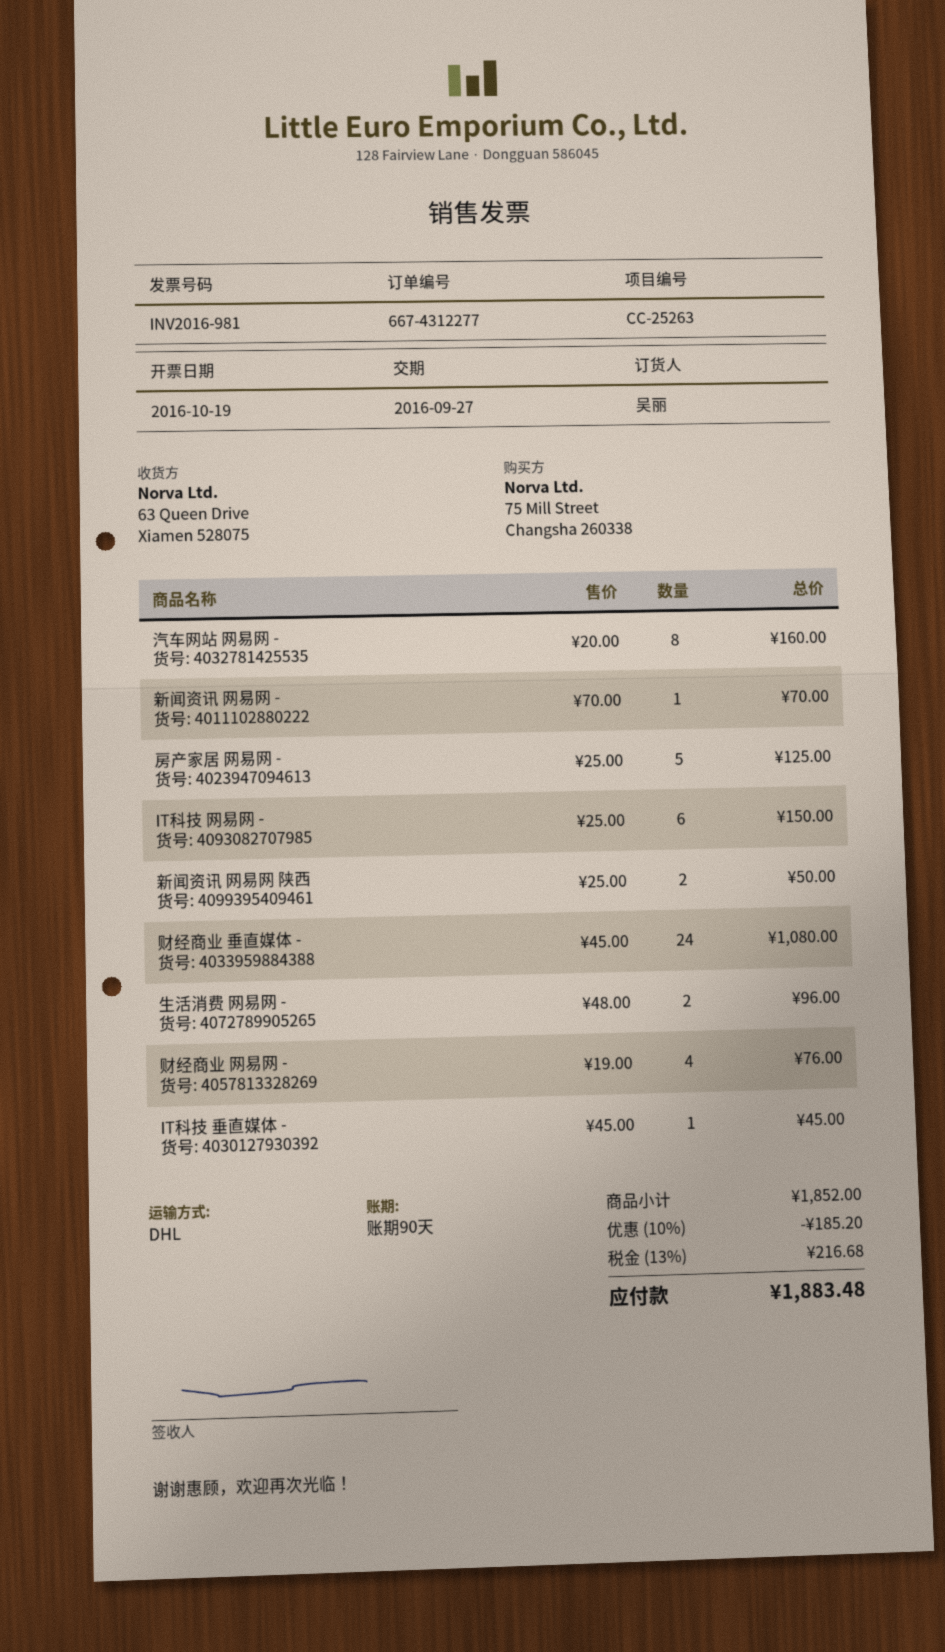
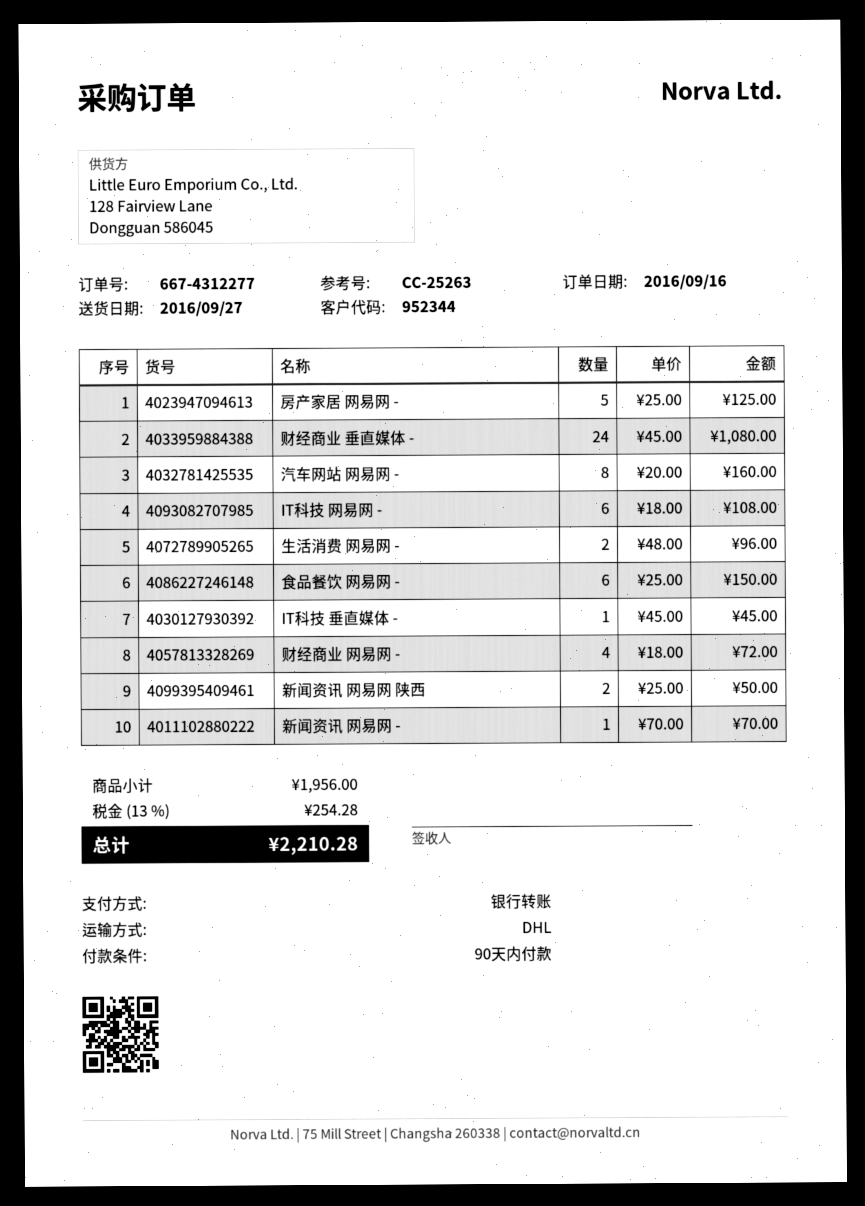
IT科技 网易网 -: 6 x 25.00 = 150.00 -> 6 x 18.00 = 108.00
财经商业 网易网 -: 4 x 19.00 = 76.00 -> 4 x 18.00 = 72.00
食品餐饮 网易网 -: none -> 6 x 25.00 = 150.00
subtotal: 1852.00 -> 1956.00
discount: 10% = 185.20 -> none
tax: 13% = 216.68 -> 13% = 254.28
total: 1883.48 -> 2210.28

